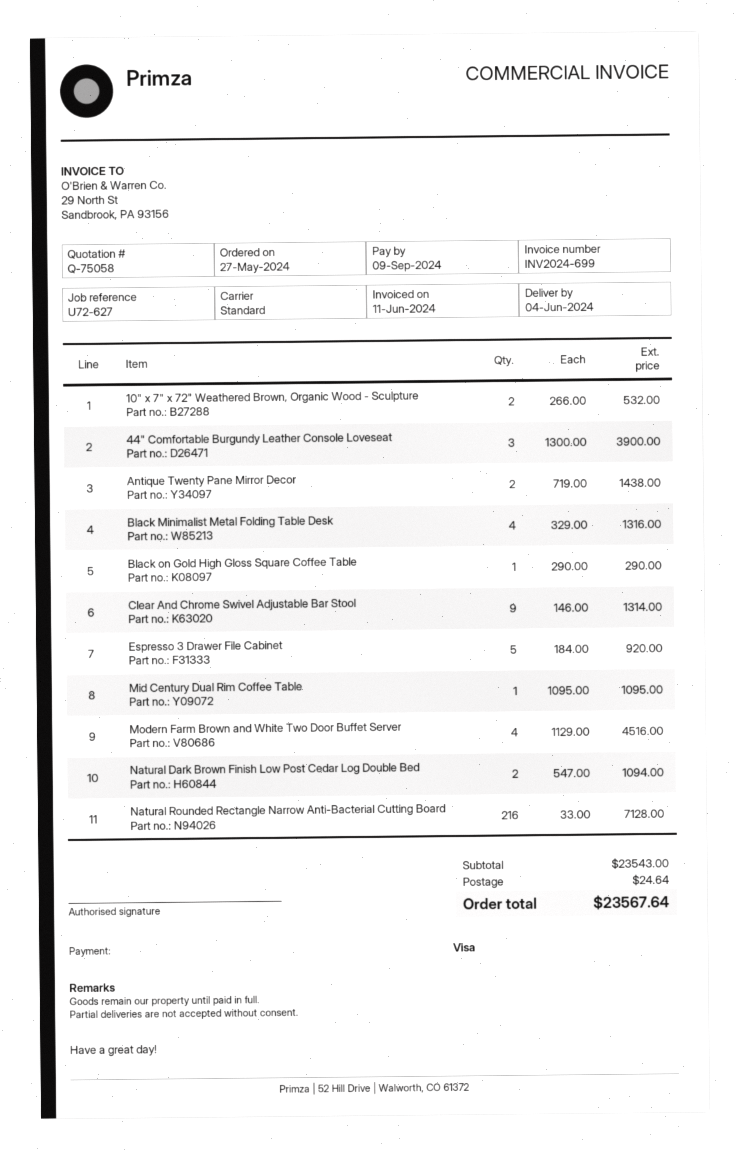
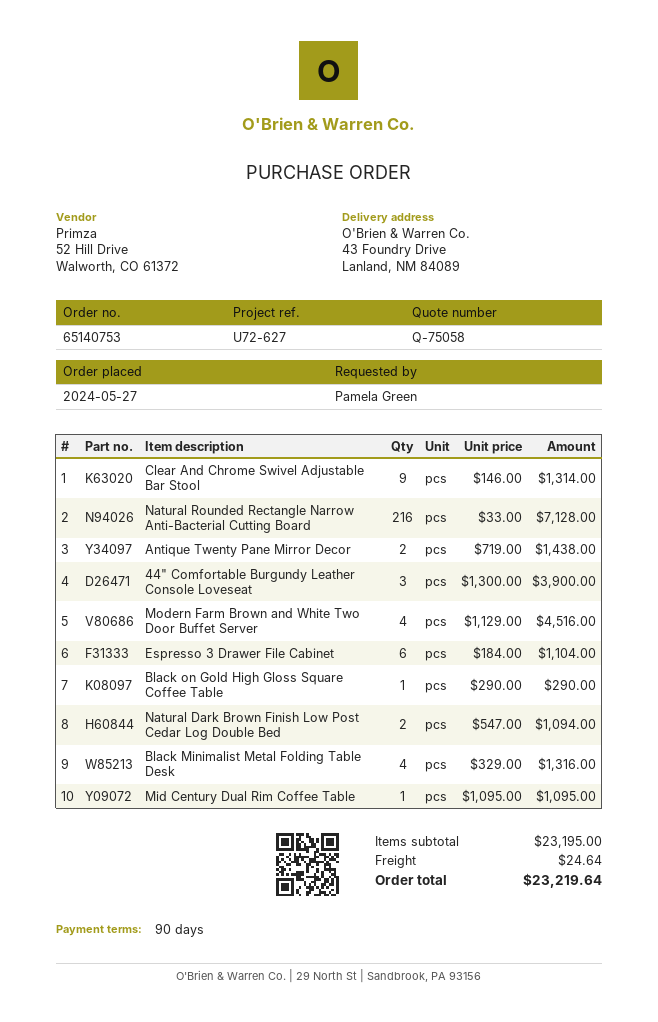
10" x 7" x 72" Weathered Brown, Organic Wood - Sculpture: 2 x 266.00 = 532.00 -> none
Espresso 3 Drawer File Cabinet: 5 x 184.00 = 920.00 -> 6 x 184.00 = 1104.00
subtotal: 23543.00 -> 23195.00
total: 23567.64 -> 23219.64

